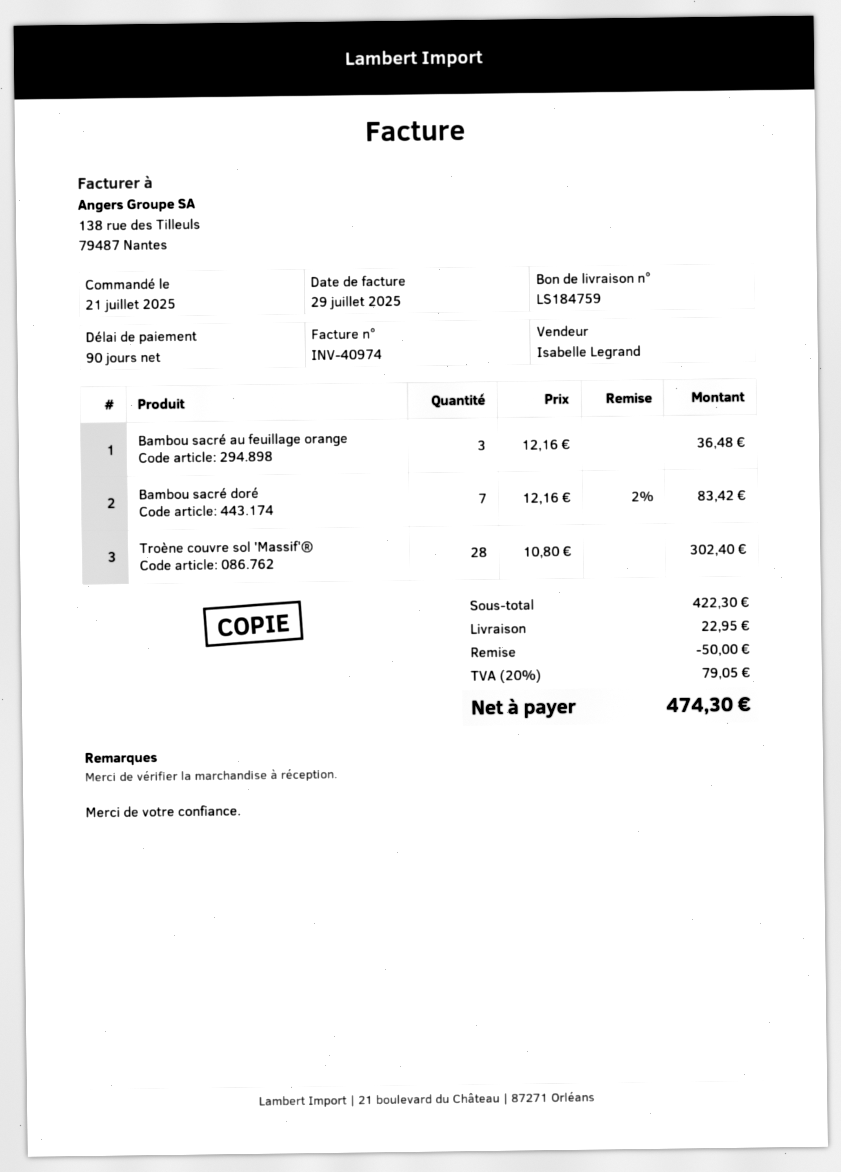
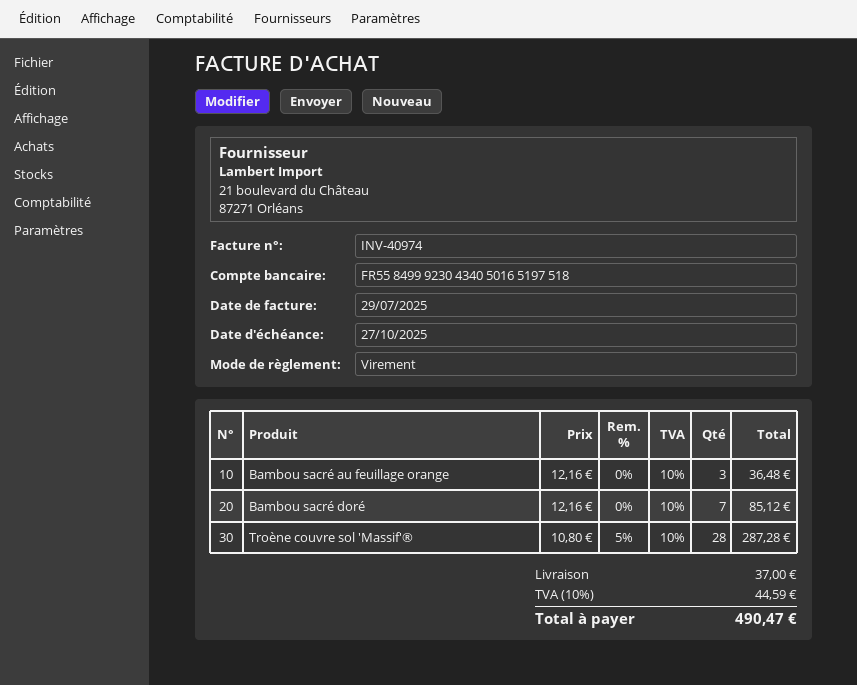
Bambou sacré doré: 7 x 12.16 - 2% = 83.42 -> 7 x 12.16 = 85.12
Troène couvre sol 'Massif'®: 28 x 10.80 = 302.40 -> 28 x 10.80 - 5% = 287.28
discount: 50.00 -> none
shipping: 22.95 -> 37.00
tax: 20% = 79.05 -> 10% = 44.59
total: 474.30 -> 490.47

